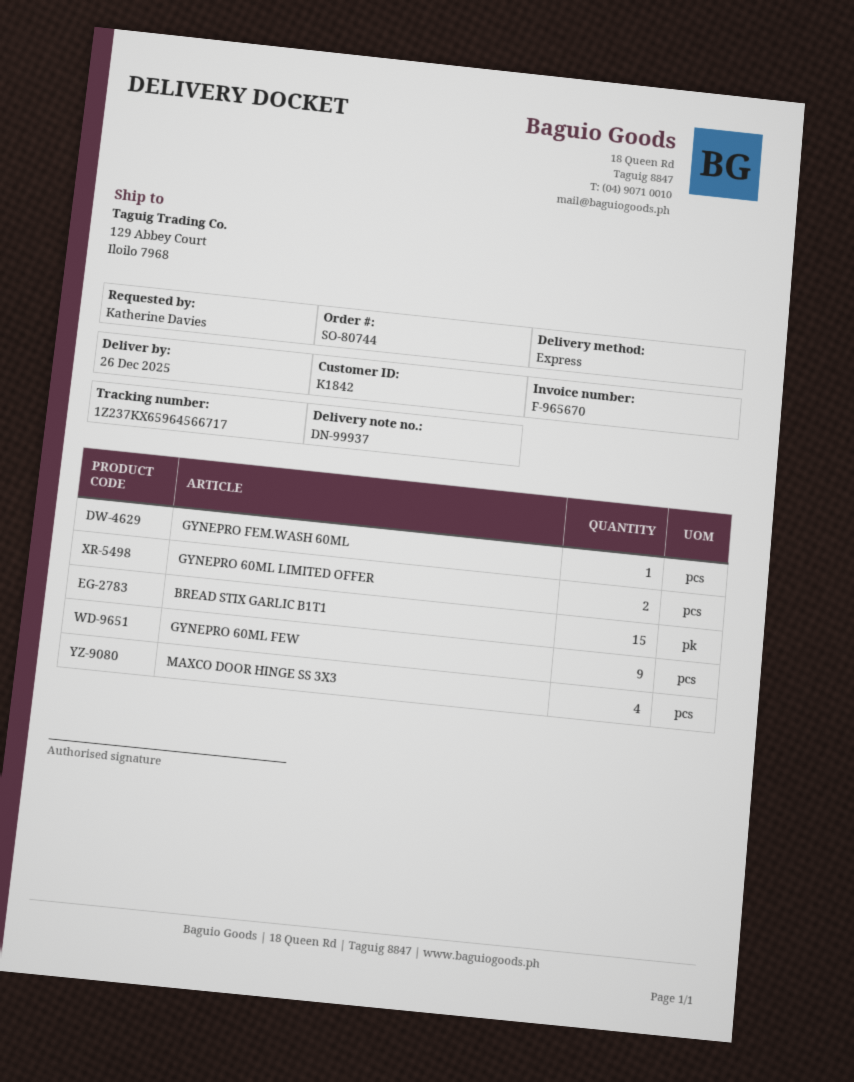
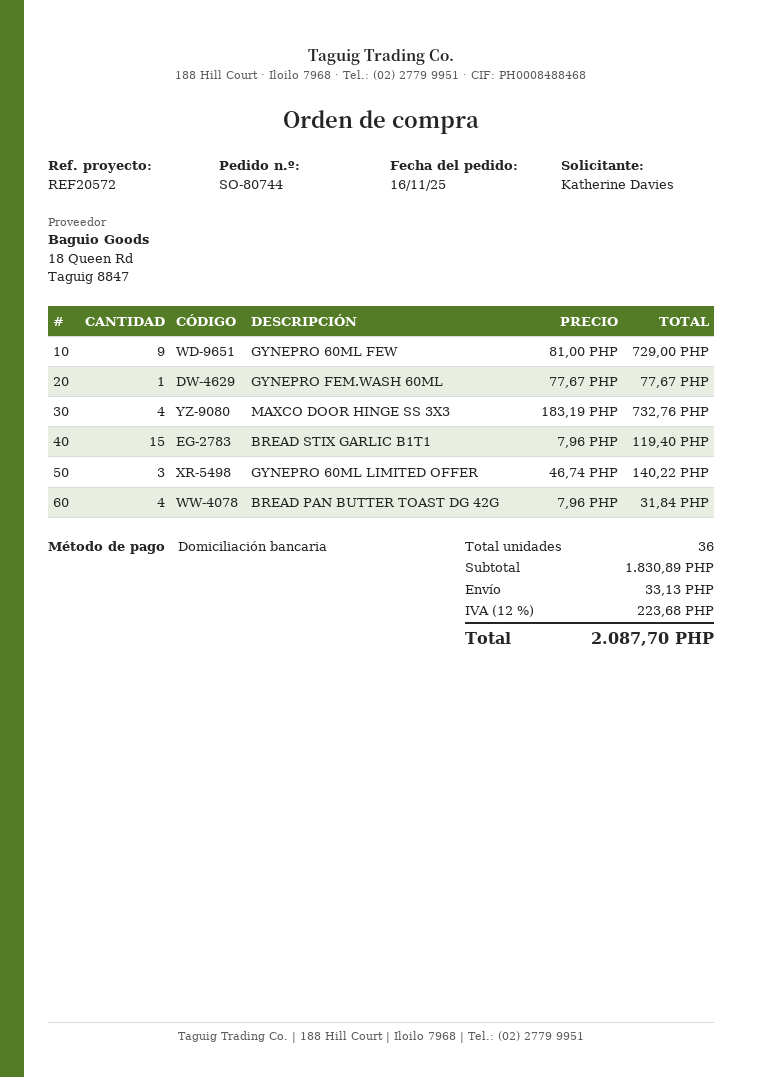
GYNEPRO 60ML LIMITED OFFER: 2 -> 3
BREAD PAN BUTTER TOAST DG 42G: none -> 4

